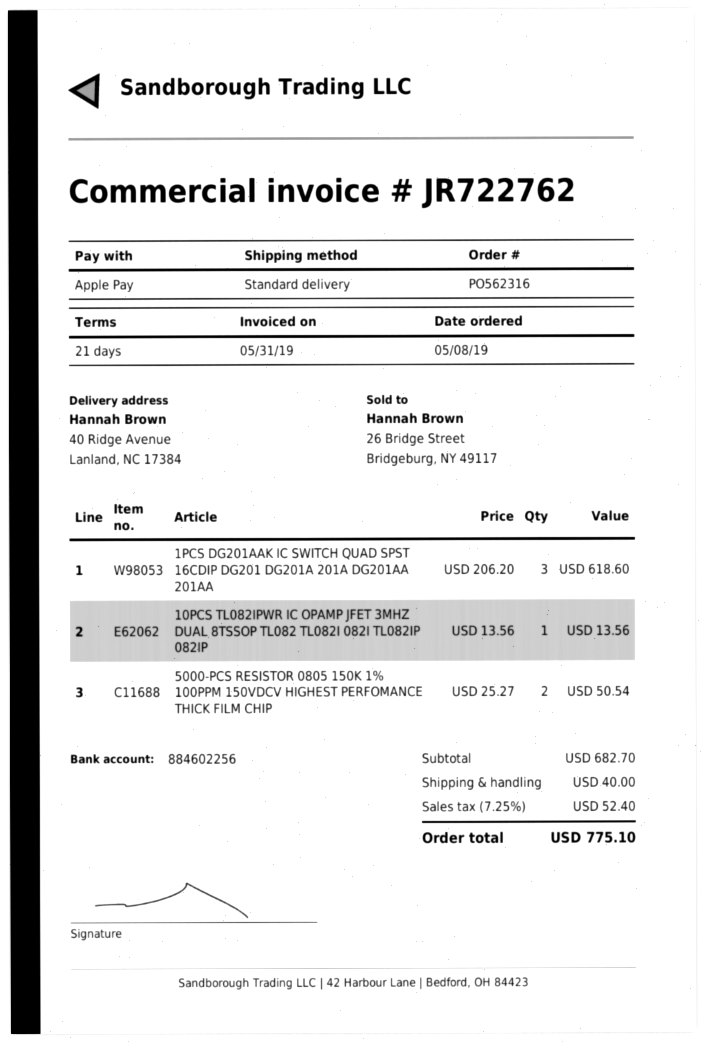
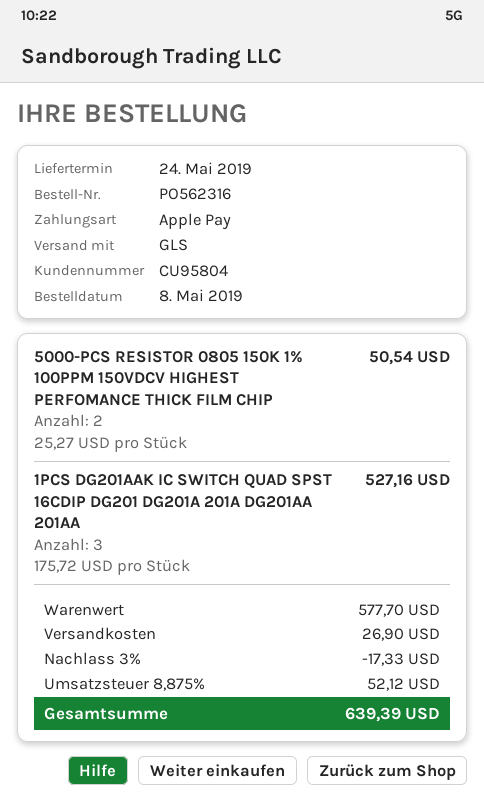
shipping method: standard -> GLS
1PCS DG201AAK IC SWITCH QUAD SPST 16CDIP DG201 DG201A 201A DG201AA 201AA: 3 x 206.20 = 618.60 -> 3 x 175.72 = 527.16
10PCS TL082IPWR IC OPAMP JFET 3MHZ DUAL 8TSSOP TL082 TL082I 082I TL082IP 082IP: 1 x 13.56 = 13.56 -> none
subtotal: 682.70 -> 577.70
discount: none -> 3% = 17.33
shipping: 40.00 -> 26.90
tax: 7.25% = 52.40 -> 8.875% = 52.12
total: 775.10 -> 639.39

